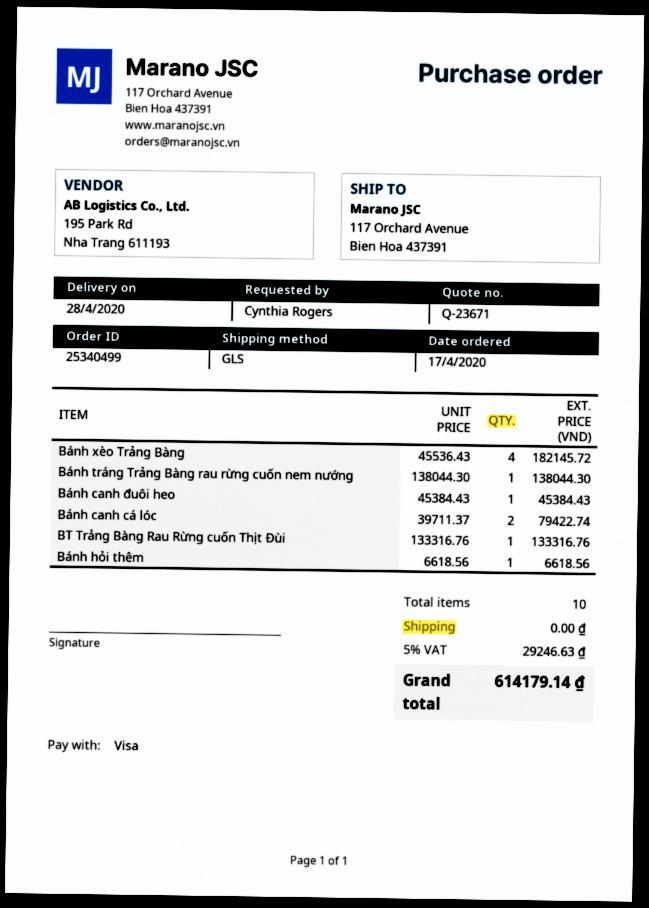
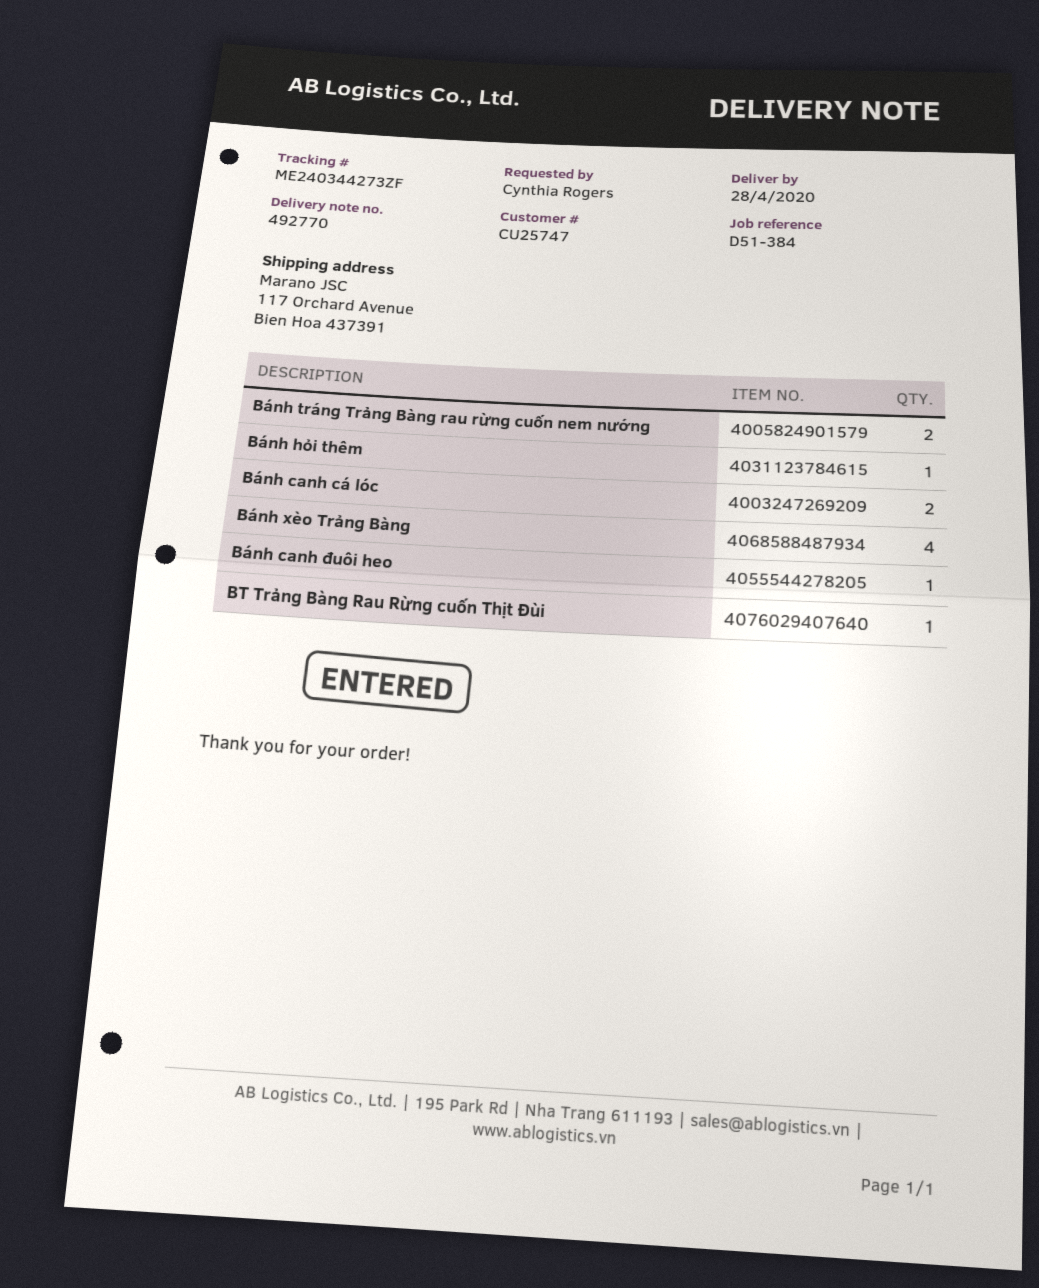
Bánh tráng Trảng Bàng rau rừng cuốn nem nướng: 1 -> 2

